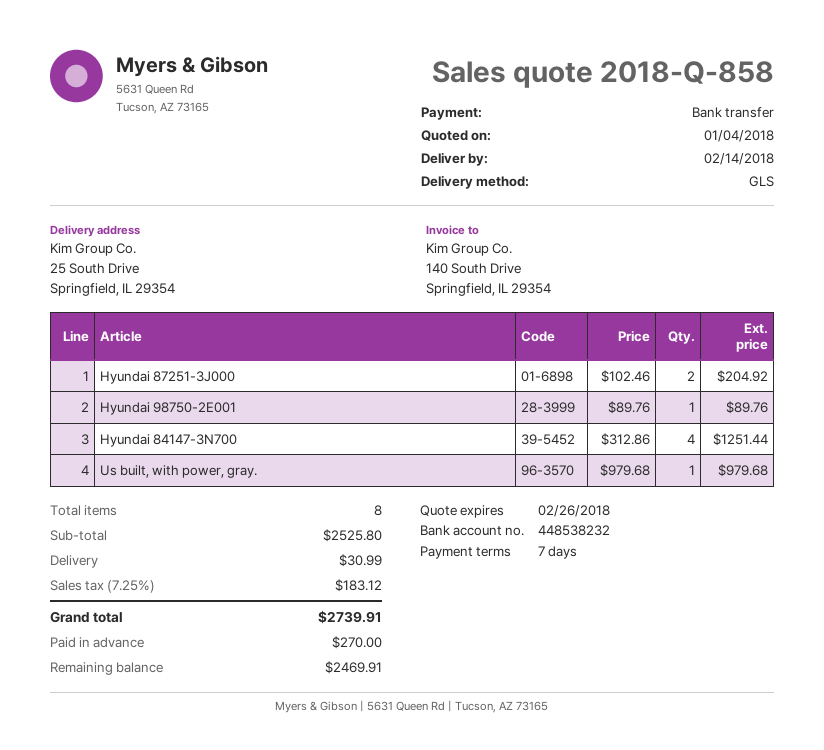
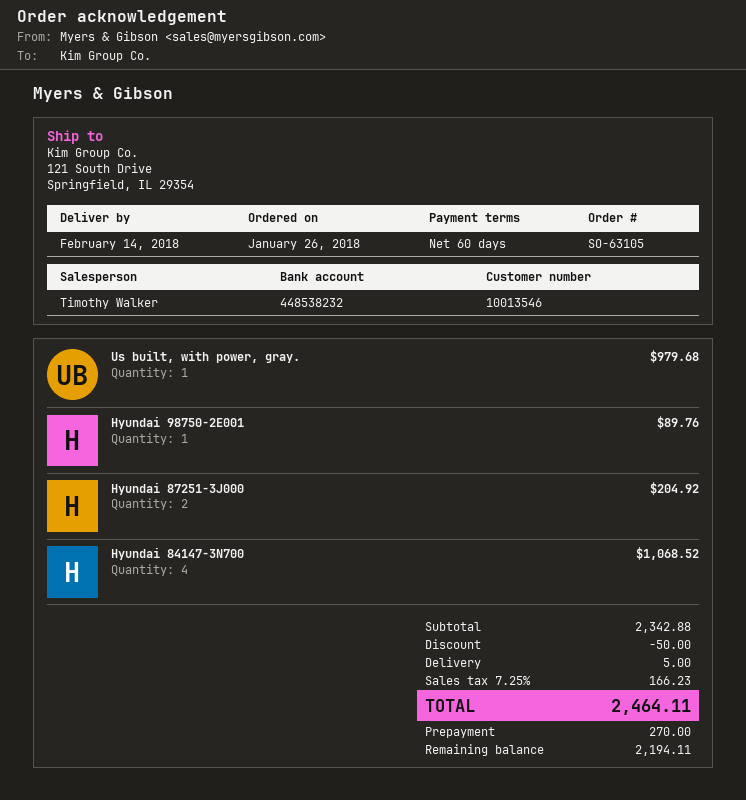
payment terms: 7 days -> 60 days
ship to: 25 South Drive, Springfield, IL 29354 -> 121 South Drive, Springfield, IL 29354
Hyundai 84147-3N700: 4 for 1251.44 -> 4 for 1068.52
subtotal: 2525.80 -> 2342.88
discount: none -> 50.00
shipping: 30.99 -> 5.00
tax: 7.25% = 183.12 -> 7.25% = 166.23
total: 2739.91 -> 2464.11
balance: 2469.91 -> 2194.11

